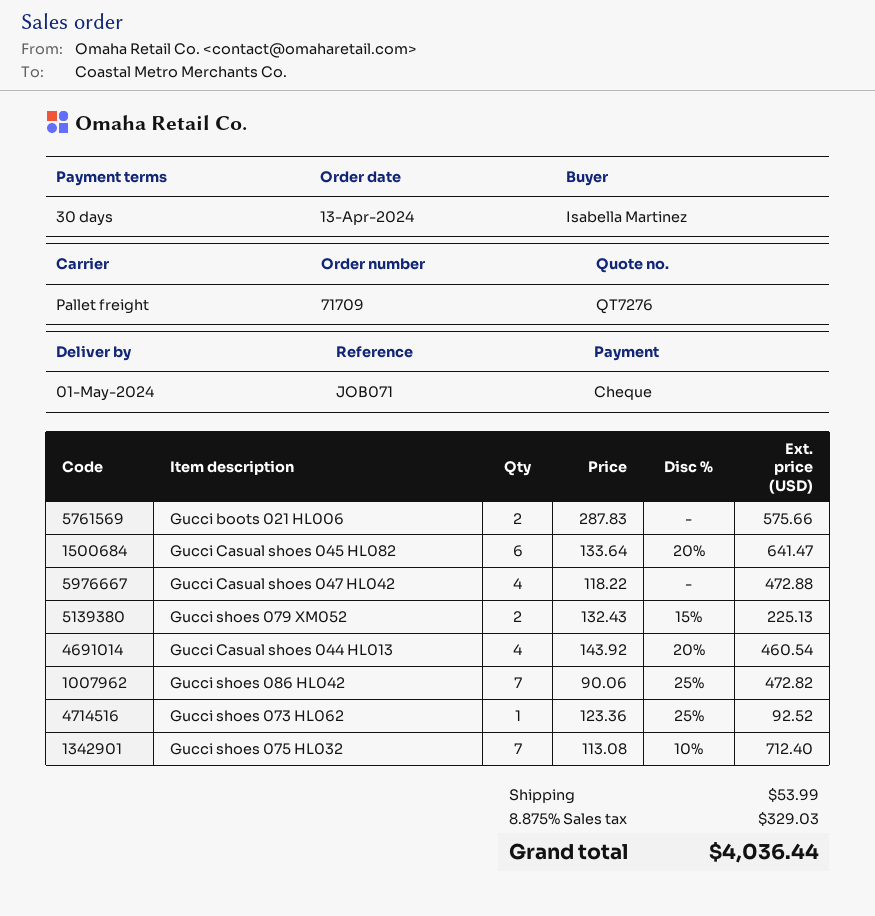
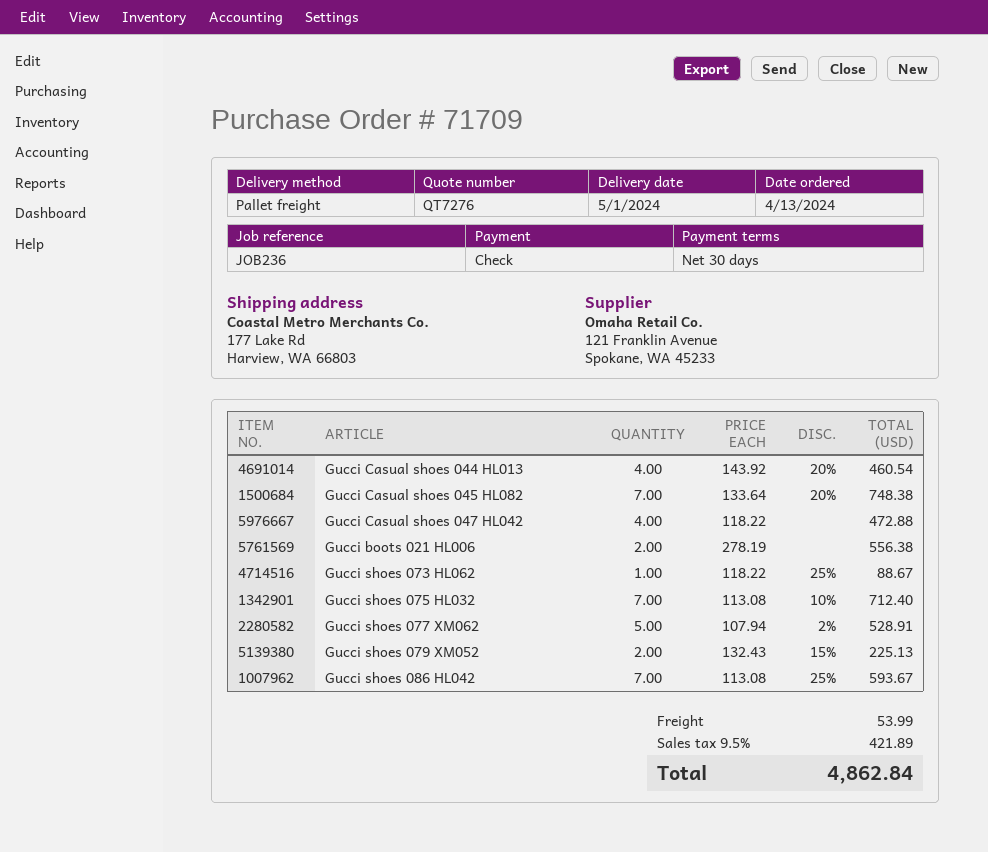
reference: JOB071 -> JOB236
Gucci boots 021 HL006: 2 x 287.83 = 575.66 -> 2 x 278.19 = 556.38
Gucci Casual shoes 045 HL082: 6 x 133.64 - 20% = 641.47 -> 7 x 133.64 - 20% = 748.38
Gucci shoes 086 HL042: 7 x 90.06 - 25% = 472.82 -> 7 x 113.08 - 25% = 593.67
Gucci shoes 073 HL062: 1 x 123.36 - 25% = 92.52 -> 1 x 118.22 - 25% = 88.67
Gucci shoes 077 XM062: none -> 5 x 107.94 - 2% = 528.91
tax: 8.875% = 329.03 -> 9.5% = 421.89
total: 4036.44 -> 4862.84

